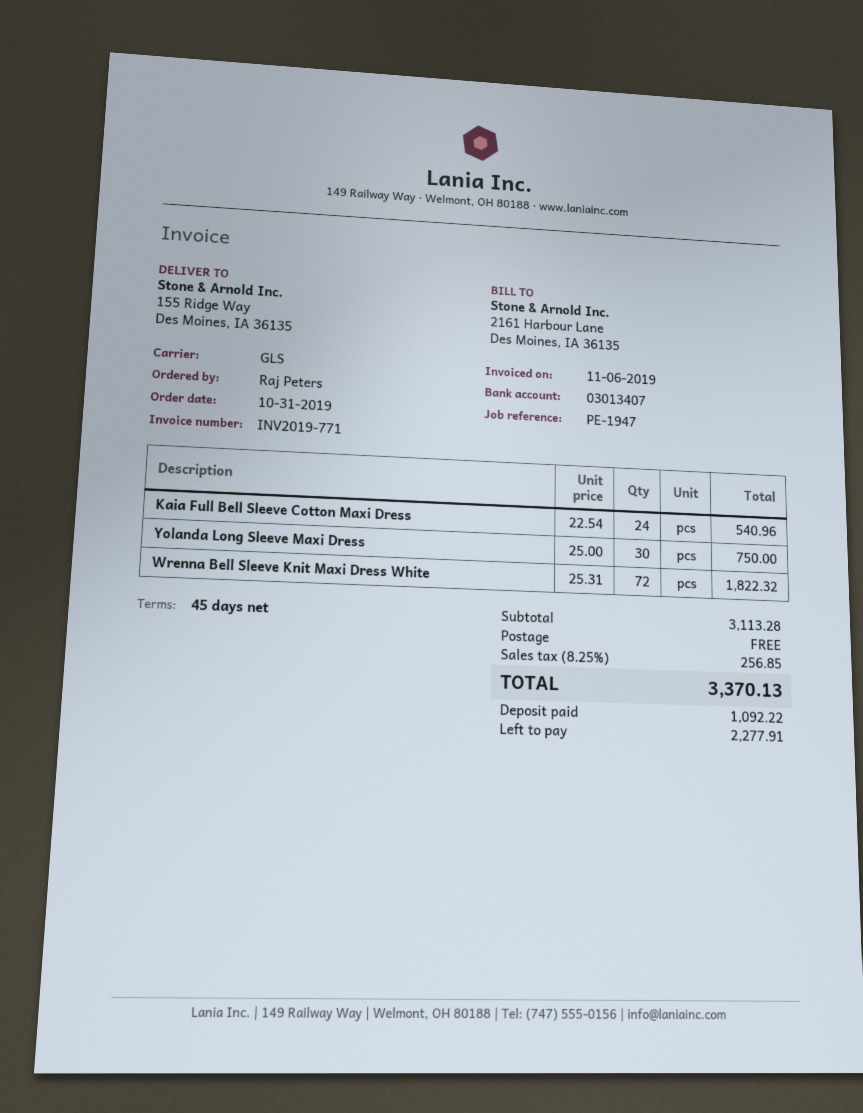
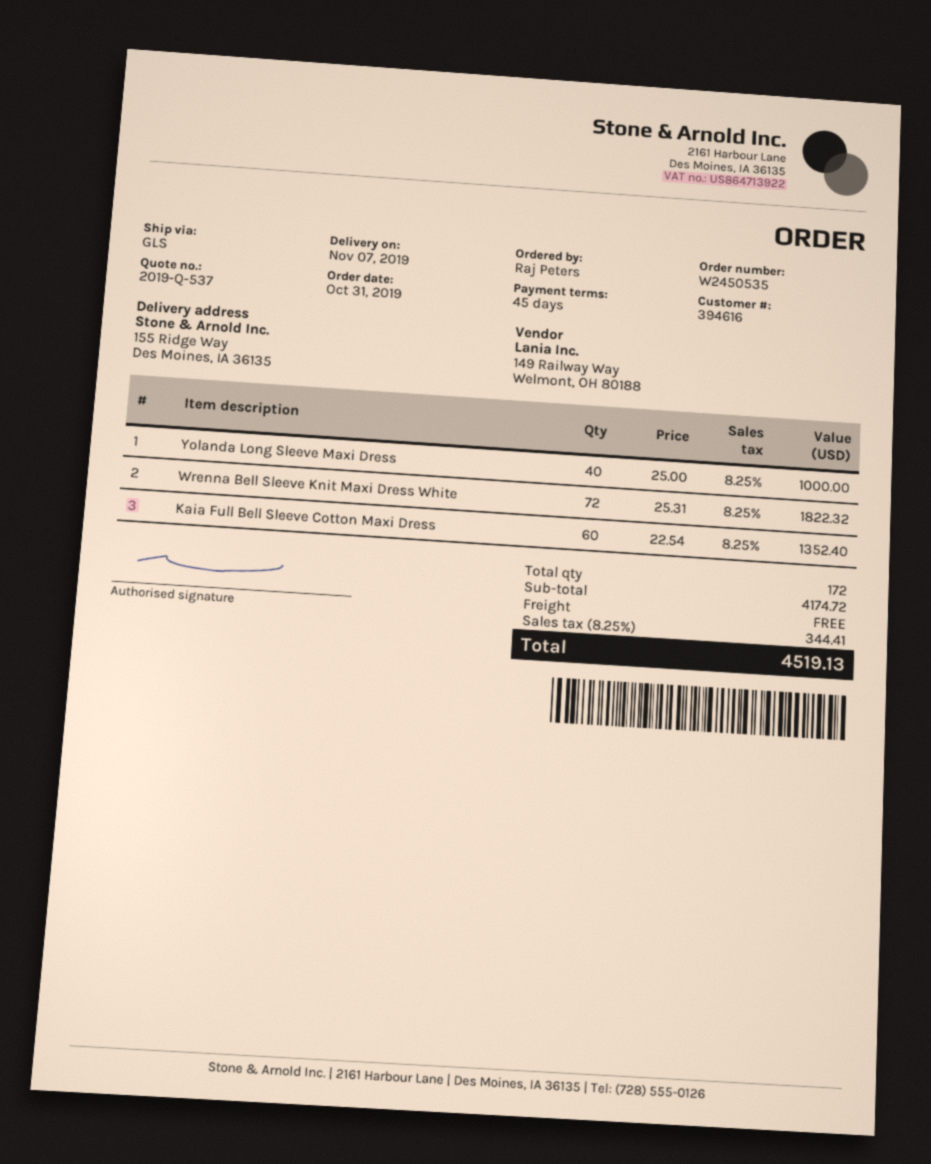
Kaia Full Bell Sleeve Cotton Maxi Dress: 24 x 22.54 = 540.96 -> 60 x 22.54 = 1352.40
Yolanda Long Sleeve Maxi Dress: 30 x 25.00 = 750.00 -> 40 x 25.00 = 1000.00
subtotal: 3113.28 -> 4174.72
tax: 8.25% = 256.85 -> 8.25% = 344.41
total: 3370.13 -> 4519.13

